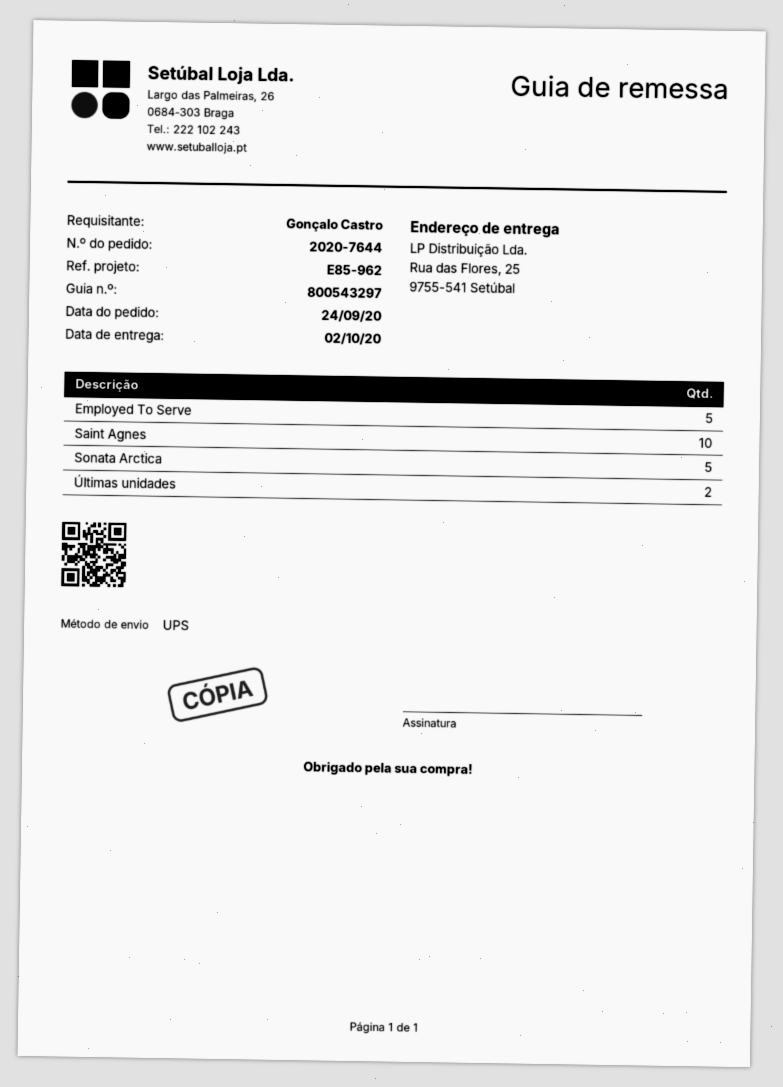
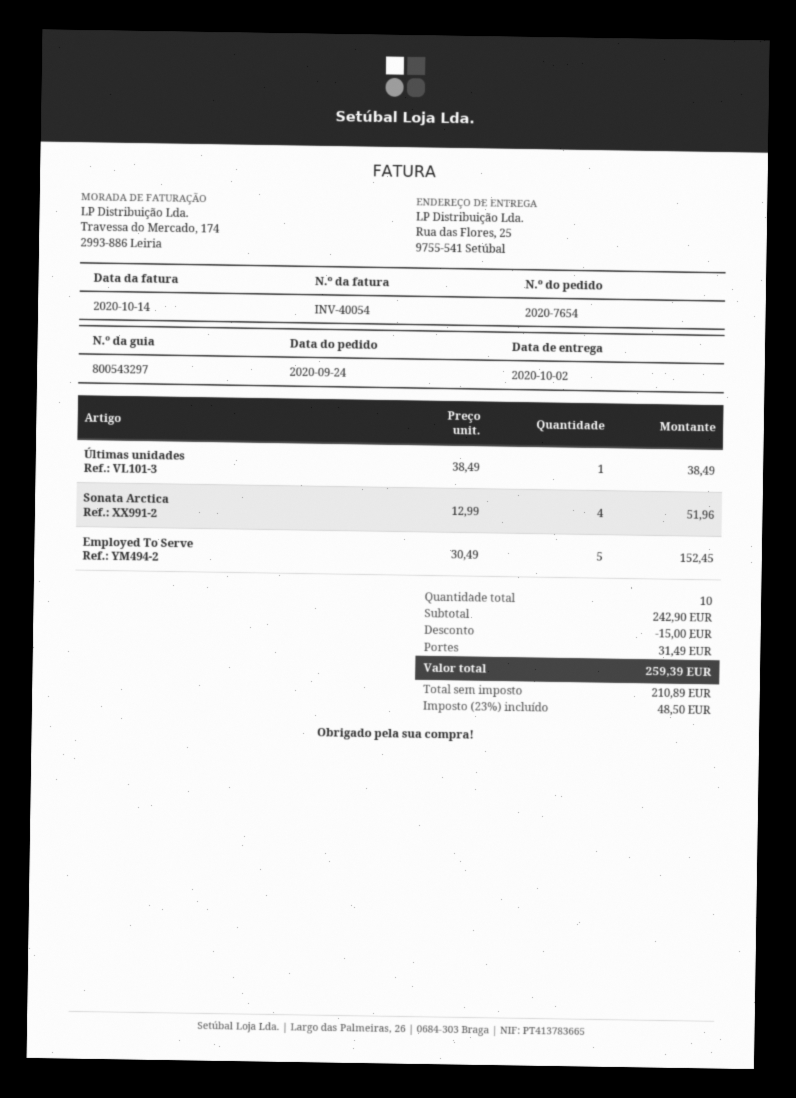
order number: 2020-7644 -> 2020-7654
Saint Agnes: 10 -> none
Sonata Arctica: 5 -> 4
Últimas unidades: 2 -> 1

